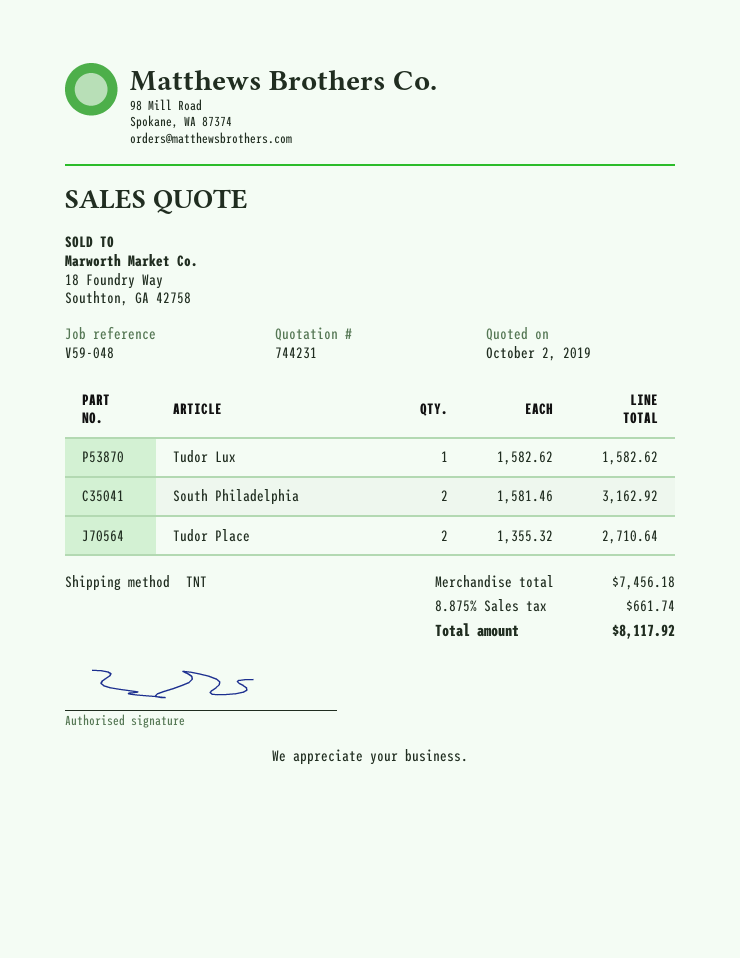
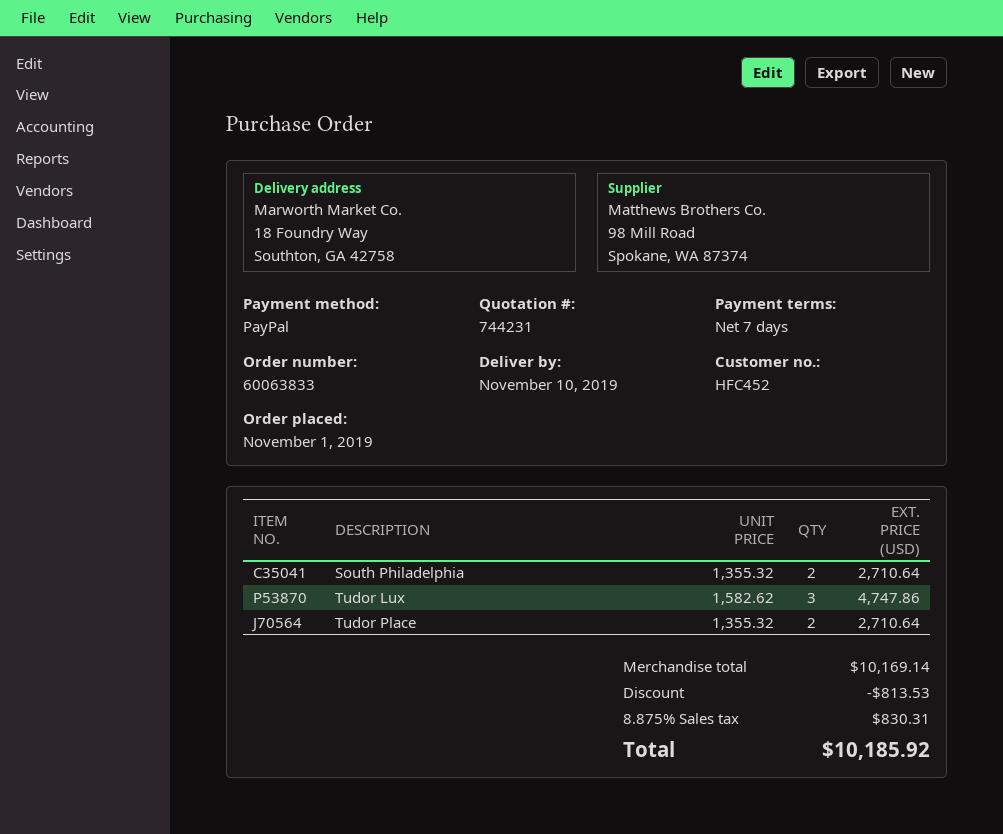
Tudor Lux: 1 x 1582.62 = 1582.62 -> 3 x 1582.62 = 4747.86
South Philadelphia: 2 x 1581.46 = 3162.92 -> 2 x 1355.32 = 2710.64
subtotal: 7456.18 -> 10169.14
discount: none -> 813.53
tax: 8.875% = 661.74 -> 8.875% = 830.31
total: 8117.92 -> 10185.92

